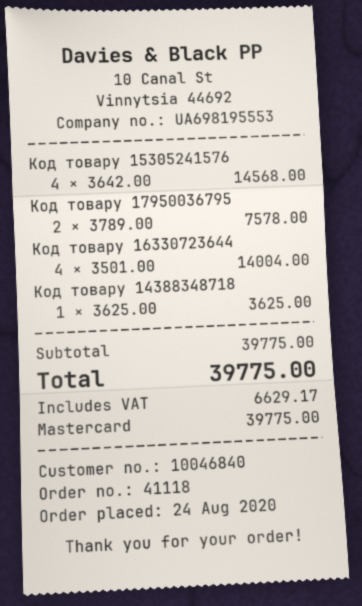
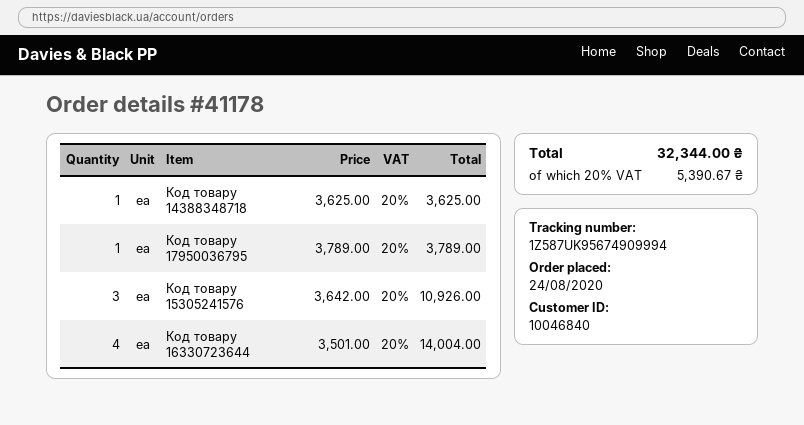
order number: 41118 -> 41178
Код товару 15305241576: 4 x 3642.00 = 14568.00 -> 3 x 3642.00 = 10926.00
Код товару 17950036795: 2 x 3789.00 = 7578.00 -> 1 x 3789.00 = 3789.00
tax: 6629.17 -> 5390.67
total: 39775.00 -> 32344.00

